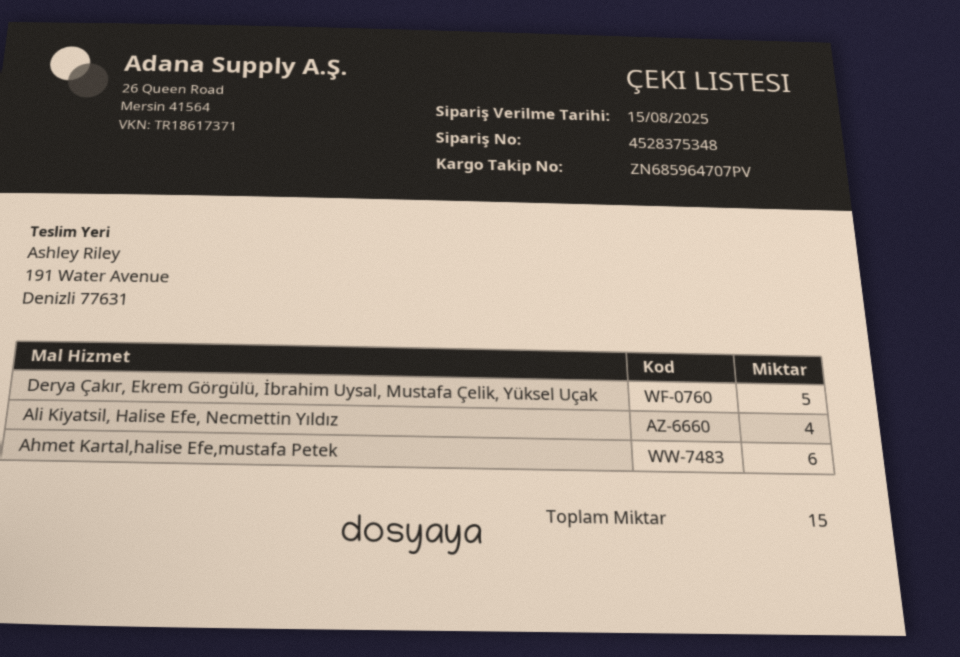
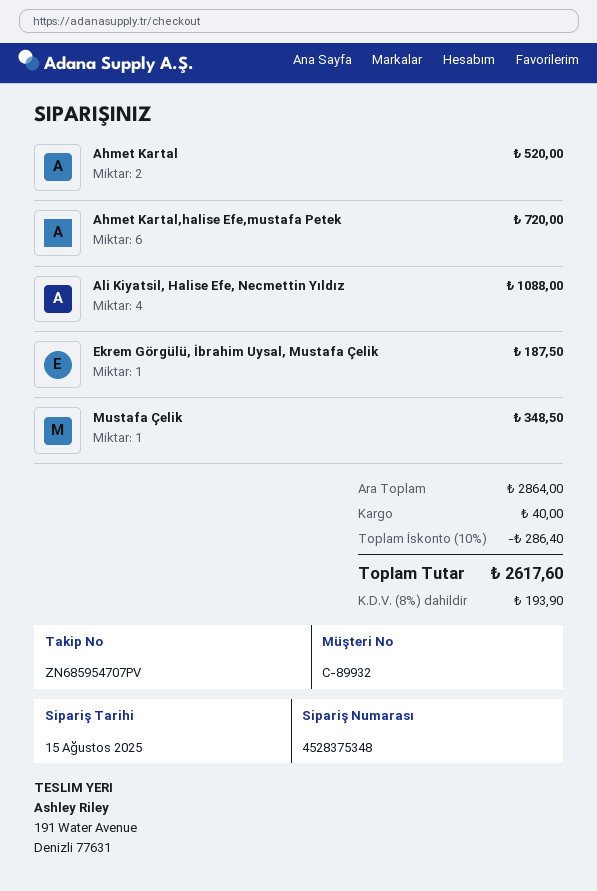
tracking number: ZN685964707PV -> ZN685954707PV
Derya Çakır, Ekrem Görgülü, İbrahim Uysal, Mustafa Çelik, Yüksel Uçak: 5 -> none
Ahmet Kartal: none -> 2
Ekrem Görgülü, İbrahim Uysal, Mustafa Çelik: none -> 1
Mustafa Çelik: none -> 1

